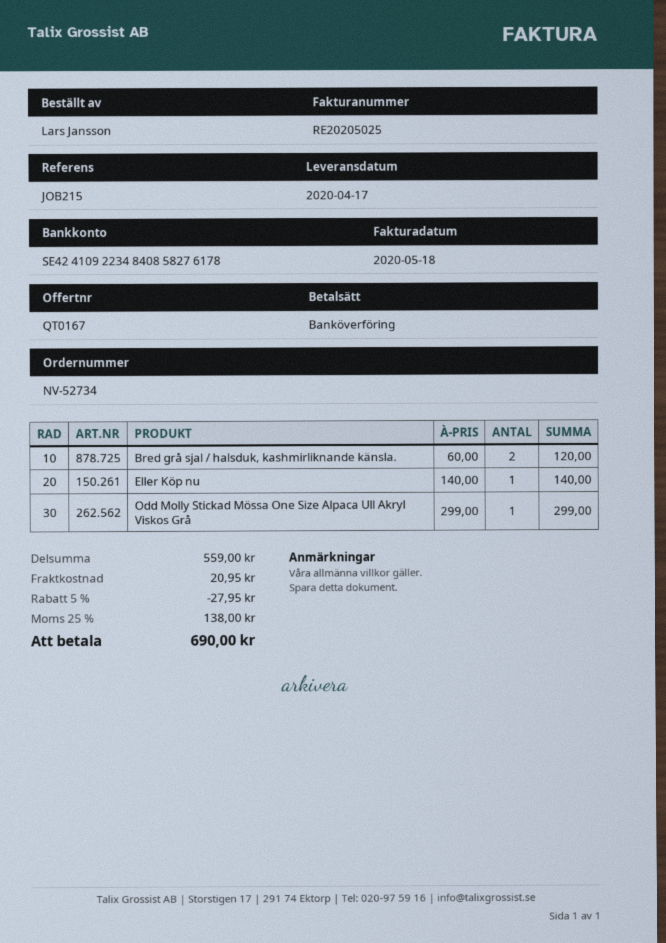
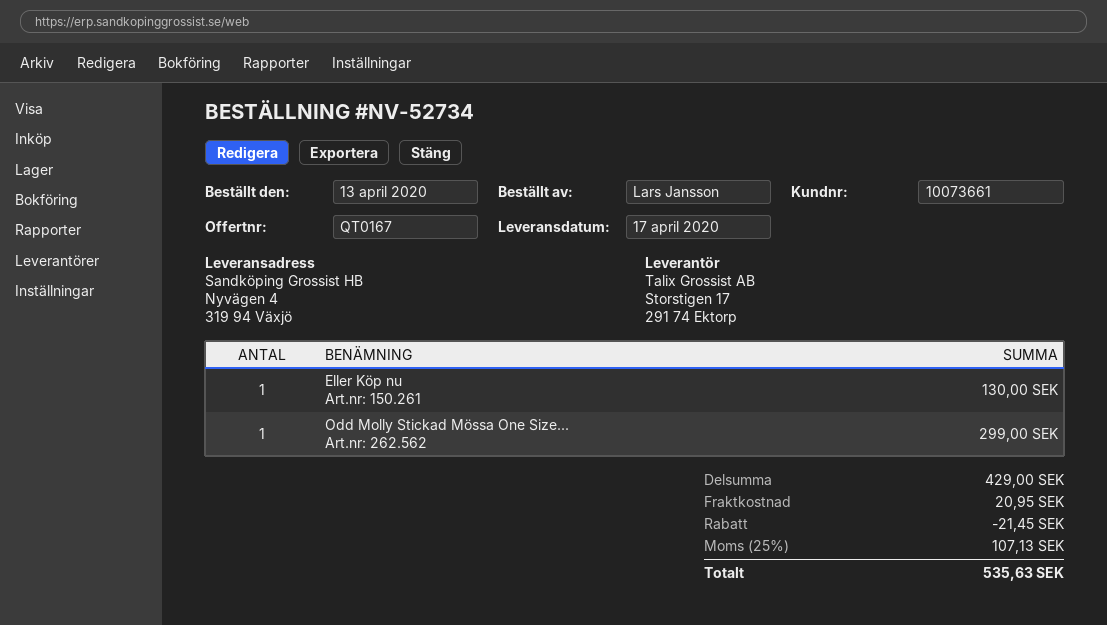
Bred grå sjal / halsduk, kashmirliknande känsla.: 2 for 120.00 -> none
Eller Köp nu: 1 for 140.00 -> 1 for 130.00
subtotal: 559.00 -> 429.00
discount: 27.95 -> 21.45
tax: 25% = 138.00 -> 25% = 107.13
total: 690.00 -> 535.63

